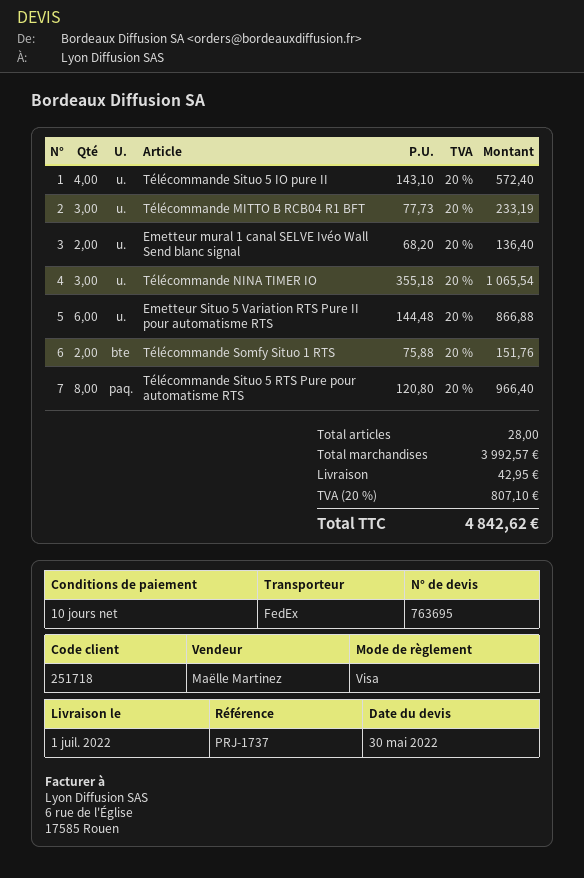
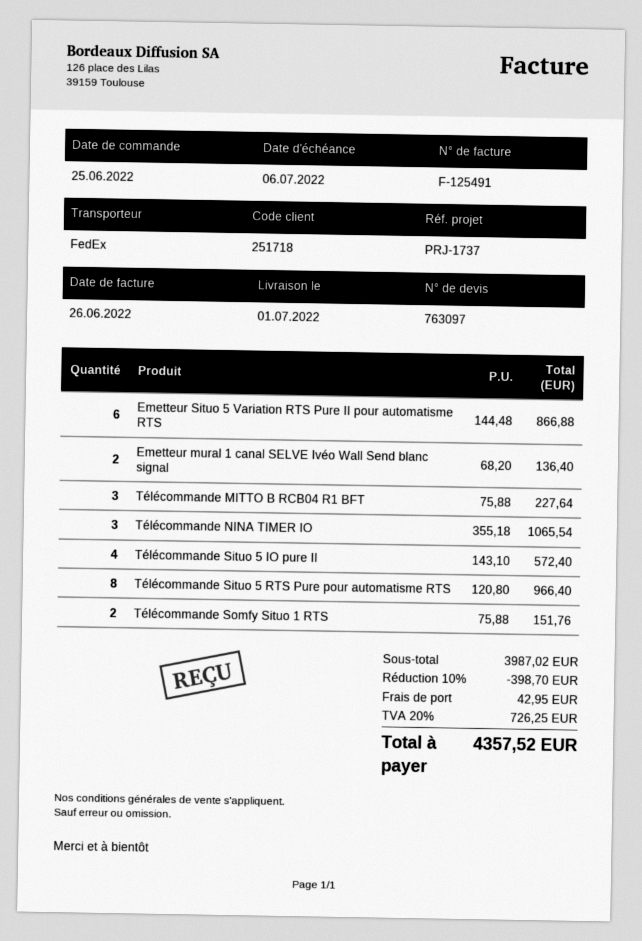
quote number: 763695 -> 763097
Télécommande MITTO B RCB04 R1 BFT: 3 x 77.73 = 233.19 -> 3 x 75.88 = 227.64
subtotal: 3992.57 -> 3987.02
discount: none -> 10% = 398.70
tax: 20% = 807.10 -> 20% = 726.25
total: 4842.62 -> 4357.52

